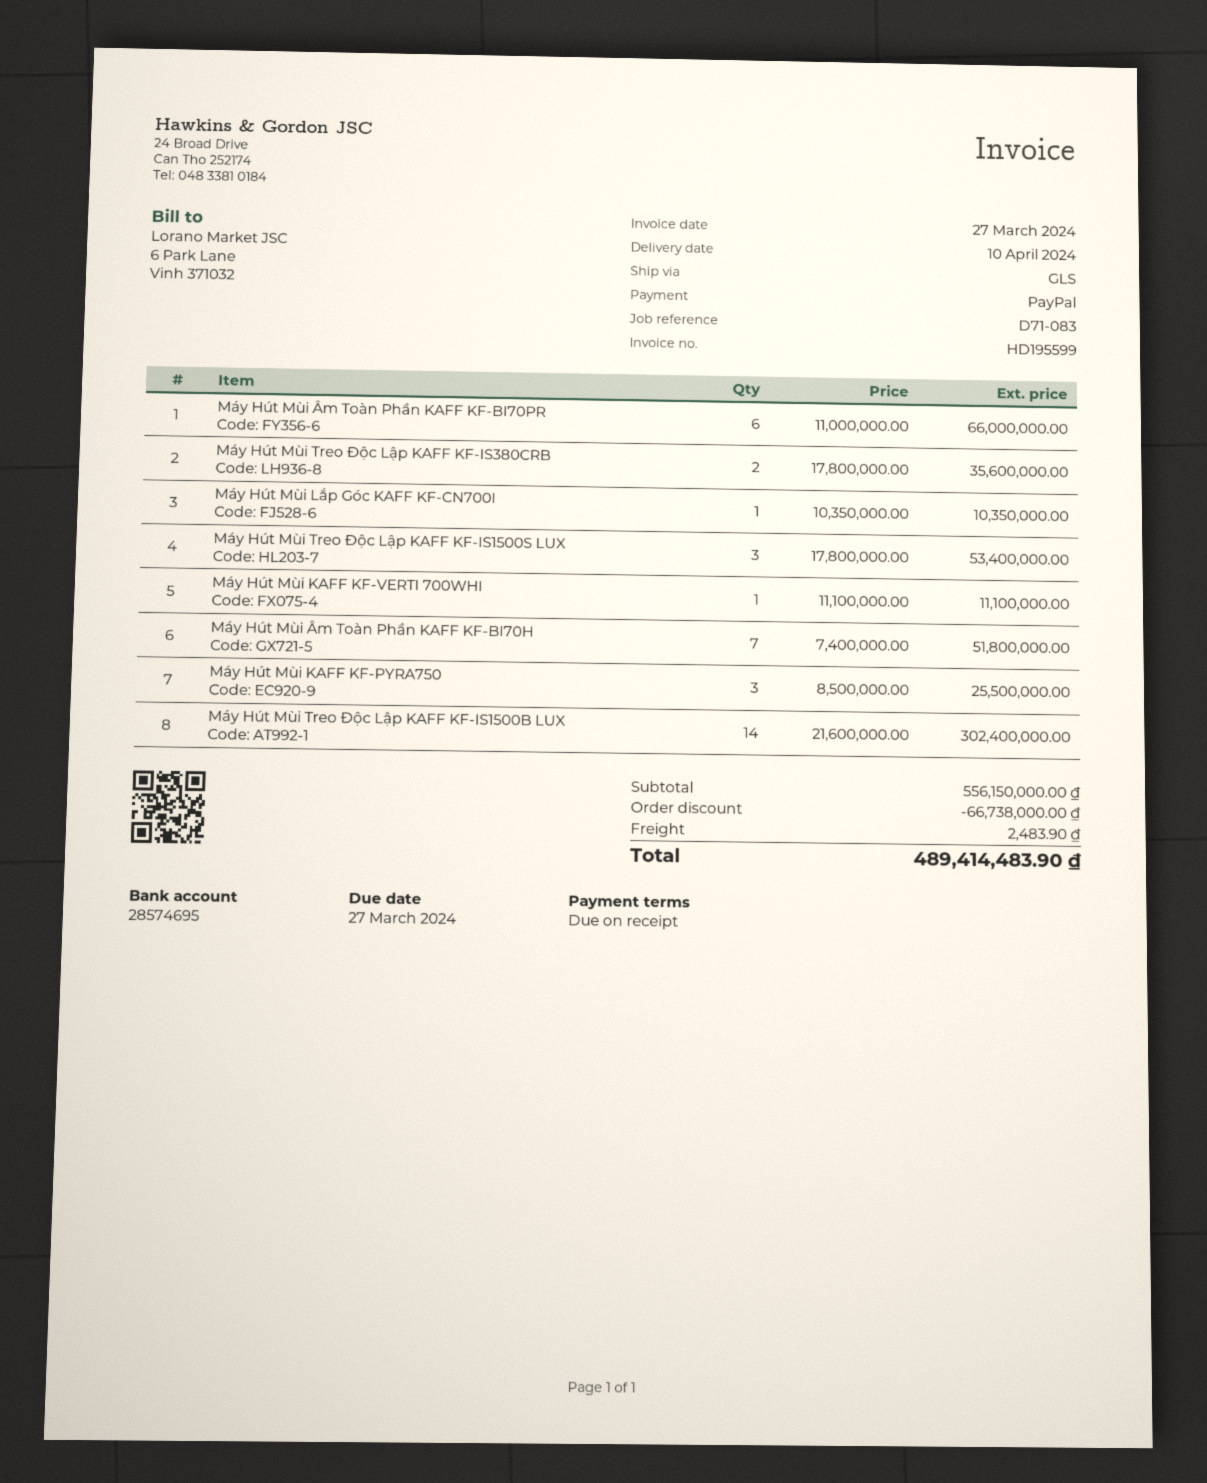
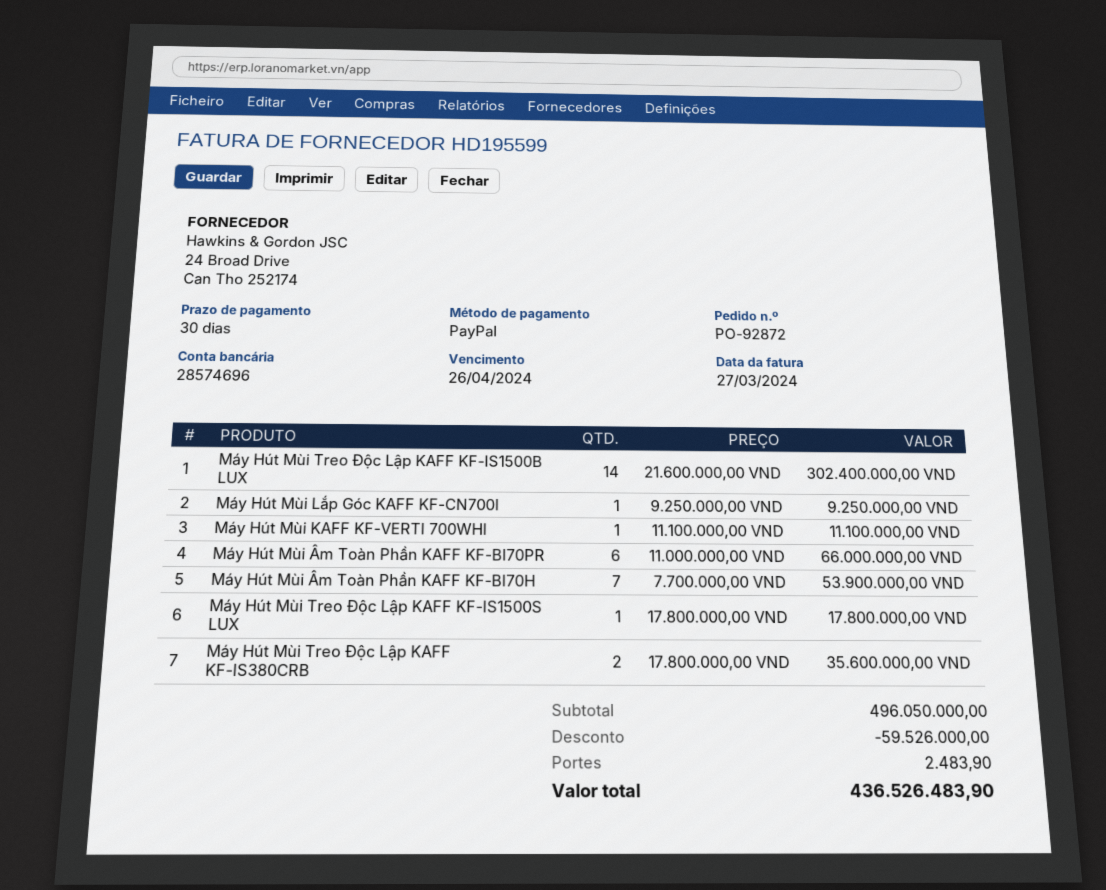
payment terms: on receipt -> 30 days
due date: 2024-03-27 -> 2024-04-26
bank account: 28574695 -> 28574696
Máy Hút Mùi Lắp Góc KAFF KF-CN700I: 1 x 10350000.00 = 10350000.00 -> 1 x 9250000.00 = 9250000.00
Máy Hút Mùi Treo Độc Lập KAFF KF-IS1500S LUX: 3 x 17800000.00 = 53400000.00 -> 1 x 17800000.00 = 17800000.00
Máy Hút Mùi Âm Toàn Phần KAFF KF-BI70H: 7 x 7400000.00 = 51800000.00 -> 7 x 7700000.00 = 53900000.00
Máy Hút Mùi KAFF KF-PYRA750: 3 x 8500000.00 = 25500000.00 -> none
subtotal: 556150000.00 -> 496050000.00
discount: 66738000.00 -> 59526000.00
total: 489414483.90 -> 436526483.90

